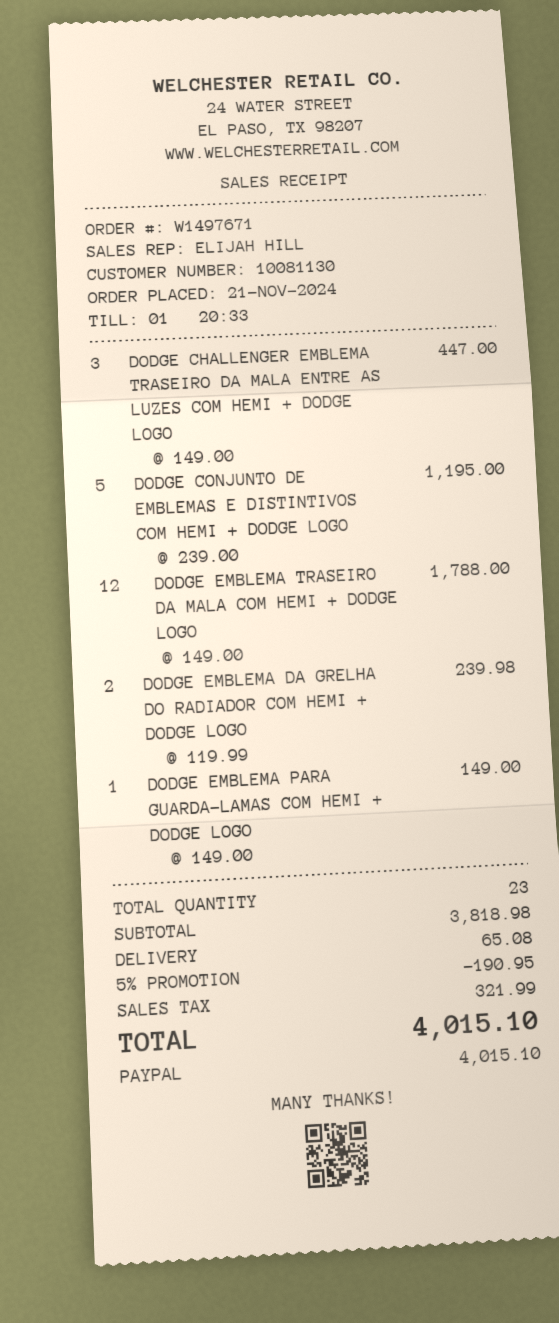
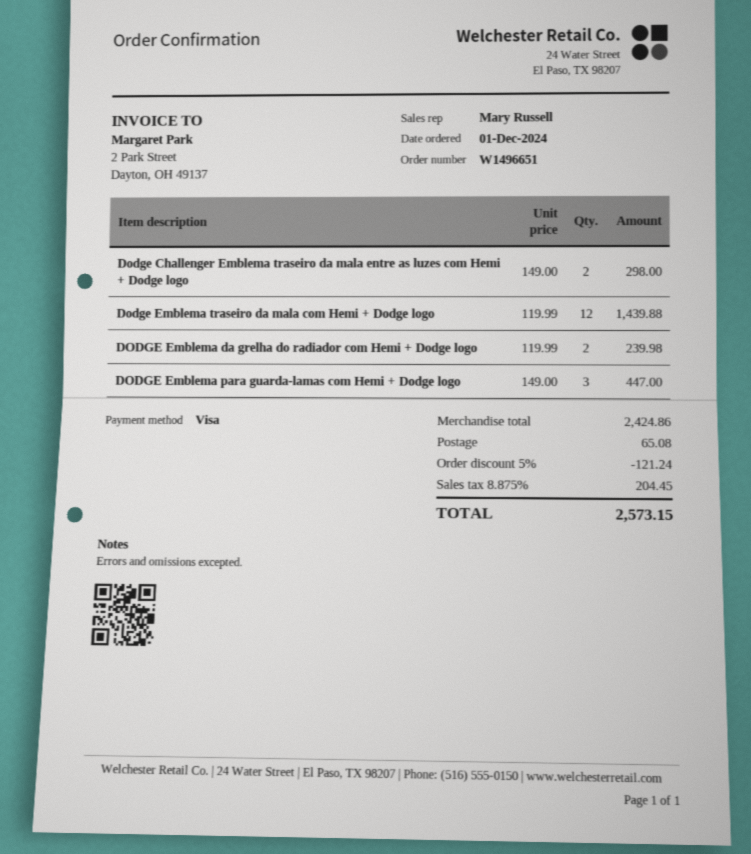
order number: W1497671 -> W1496651
order date: 2024-11-21 -> 2024-12-01
sales rep: ELIJAH HILL -> Mary Russell
payment method: PayPal -> Visa
DODGE CHALLENGER EMBLEMA TRASEIRO DA MALA ENTRE AS LUZES COM HEMI + DODGE LOGO: 3 x 149.00 = 447.00 -> 2 x 149.00 = 298.00
DODGE CONJUNTO DE EMBLEMAS E DISTINTIVOS COM HEMI + DODGE LOGO: 5 x 239.00 = 1195.00 -> none
DODGE EMBLEMA TRASEIRO DA MALA COM HEMI + DODGE LOGO: 12 x 149.00 = 1788.00 -> 12 x 119.99 = 1439.88
DODGE EMBLEMA PARA GUARDA-LAMAS COM HEMI + DODGE LOGO: 1 x 149.00 = 149.00 -> 3 x 149.00 = 447.00
subtotal: 3818.98 -> 2424.86
discount: 5% = 190.95 -> 5% = 121.24
tax: 321.99 -> 204.45
total: 4015.10 -> 2573.15

